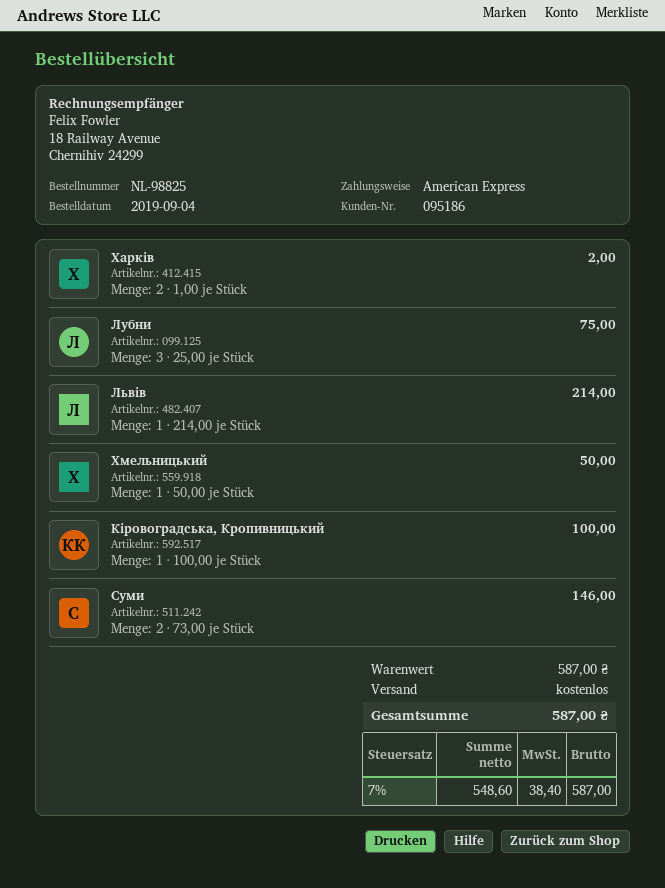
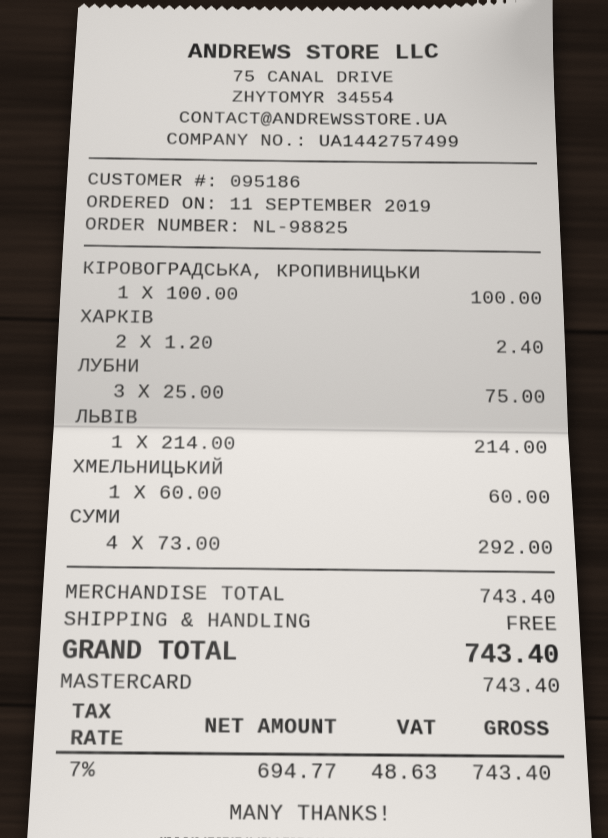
order date: 2019-09-04 -> 2019-09-11
payment method: American Express -> Mastercard
Харків: 2 x 1.00 = 2.00 -> 2 x 1.20 = 2.40
Хмельницький: 1 x 50.00 = 50.00 -> 1 x 60.00 = 60.00
Суми: 2 x 73.00 = 146.00 -> 4 x 73.00 = 292.00
subtotal: 587.00 -> 743.40
net: 548.60 -> 694.77
tax: 7% = 38.40 -> 7% = 48.63
total: 587.00 -> 743.40

